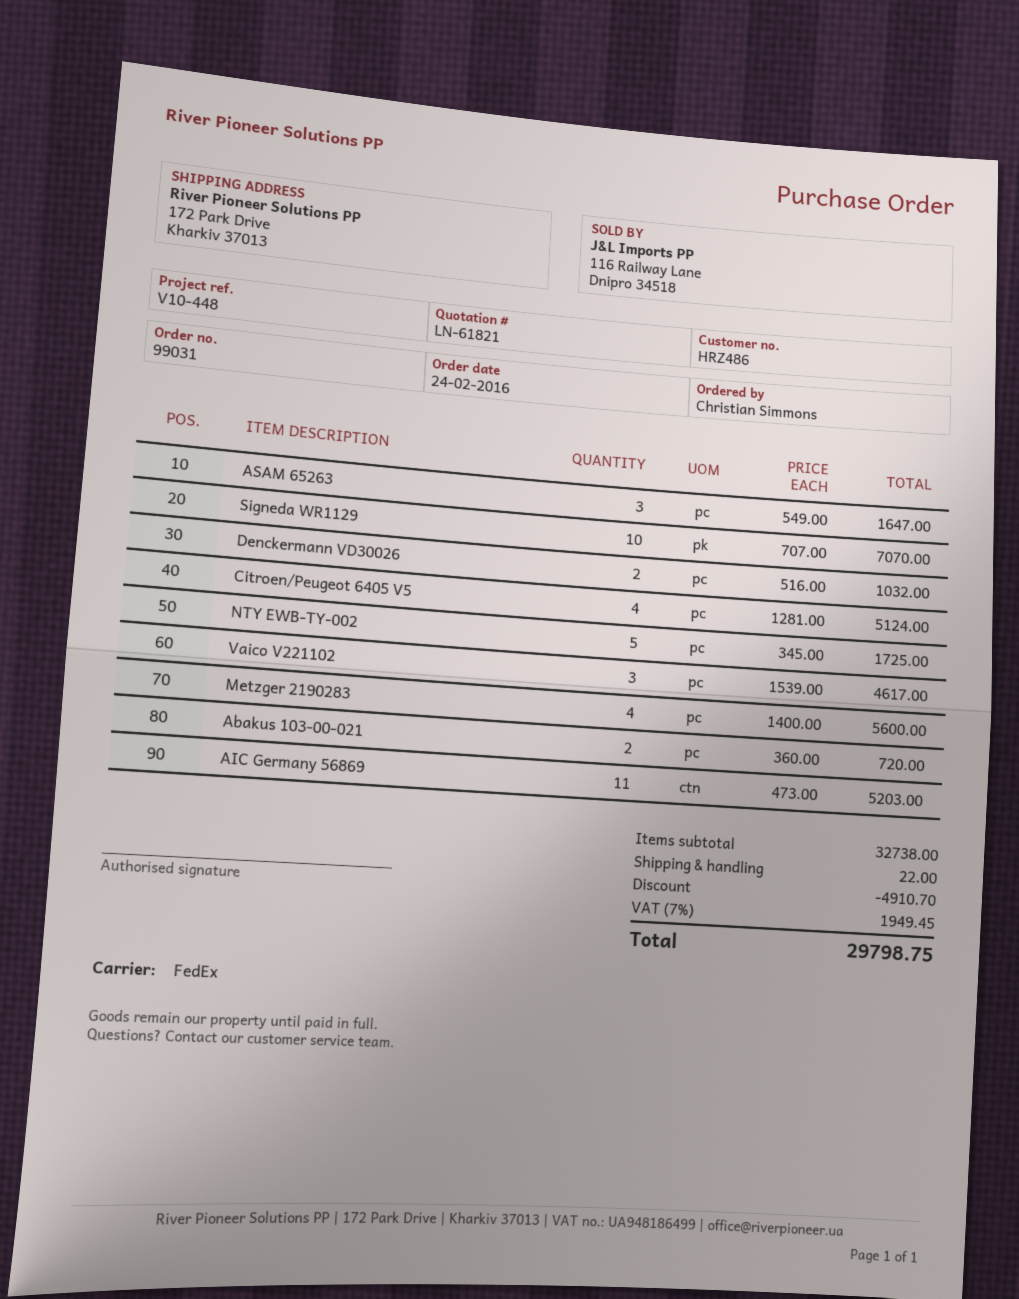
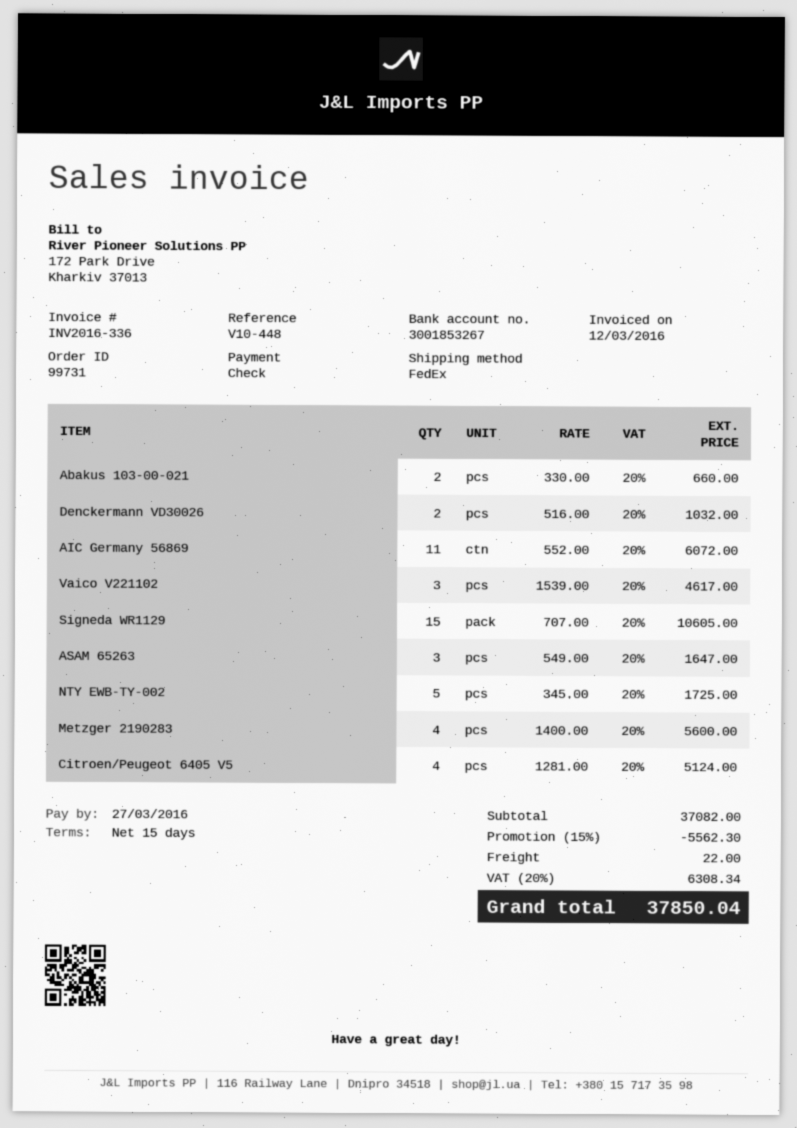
order number: 99031 -> 99731
Signeda WR1129: 10 x 707.00 = 7070.00 -> 15 x 707.00 = 10605.00
Abakus 103-00-021: 2 x 360.00 = 720.00 -> 2 x 330.00 = 660.00
AIC Germany 56869: 11 x 473.00 = 5203.00 -> 11 x 552.00 = 6072.00
subtotal: 32738.00 -> 37082.00
discount: 4910.70 -> 5562.30
tax: 7% = 1949.45 -> 20% = 6308.34
total: 29798.75 -> 37850.04

